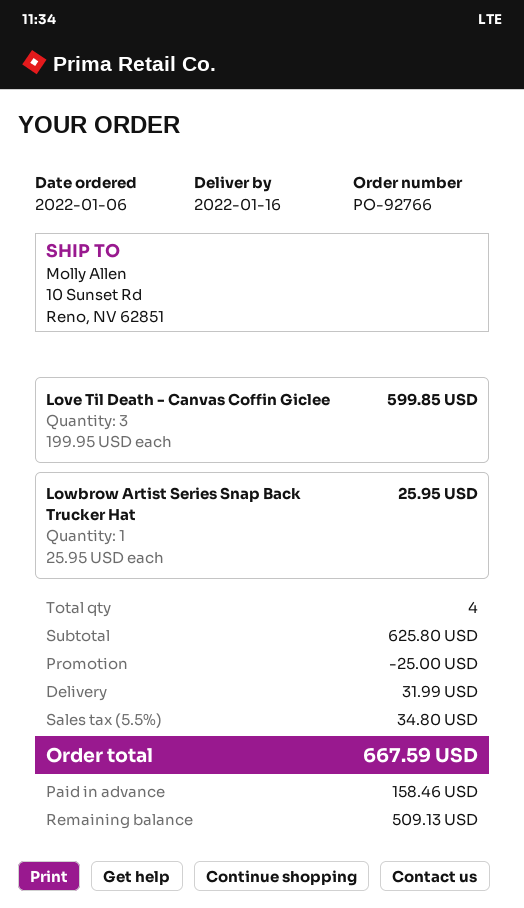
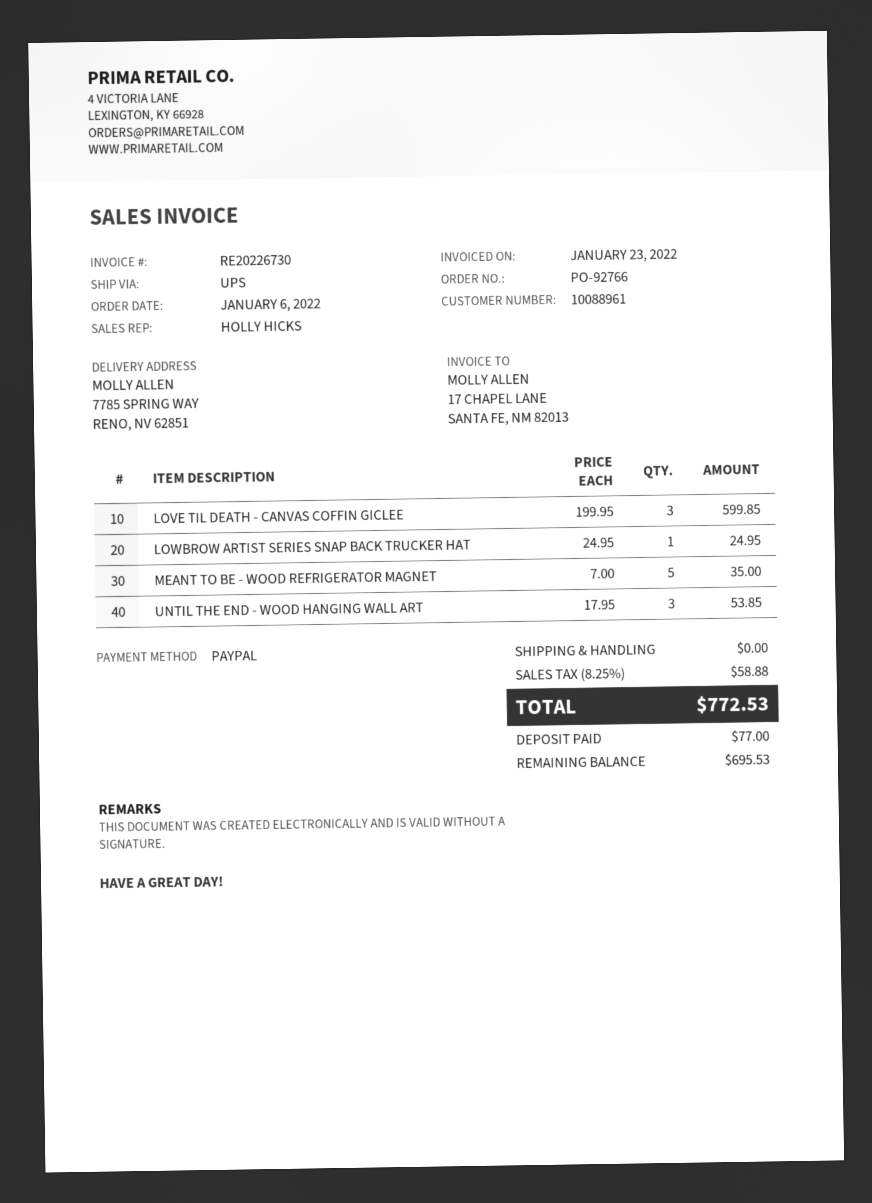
ship to: 10 Sunset Rd, Reno, NV 62851 -> 7785 SPRING WAY, RENO, NV 62851
Lowbrow Artist Series Snap Back Trucker Hat: 1 x 25.95 = 25.95 -> 1 x 24.95 = 24.95
MEANT TO BE - WOOD REFRIGERATOR MAGNET: none -> 5 x 7.00 = 35.00
UNTIL THE END - WOOD HANGING WALL ART: none -> 3 x 17.95 = 53.85
discount: 25.00 -> none
shipping: 31.99 -> 0.00
tax: 5.5% = 34.80 -> 8.25% = 58.88
total: 667.59 -> 772.53
deposit: 158.46 -> 77.00
balance: 509.13 -> 695.53

